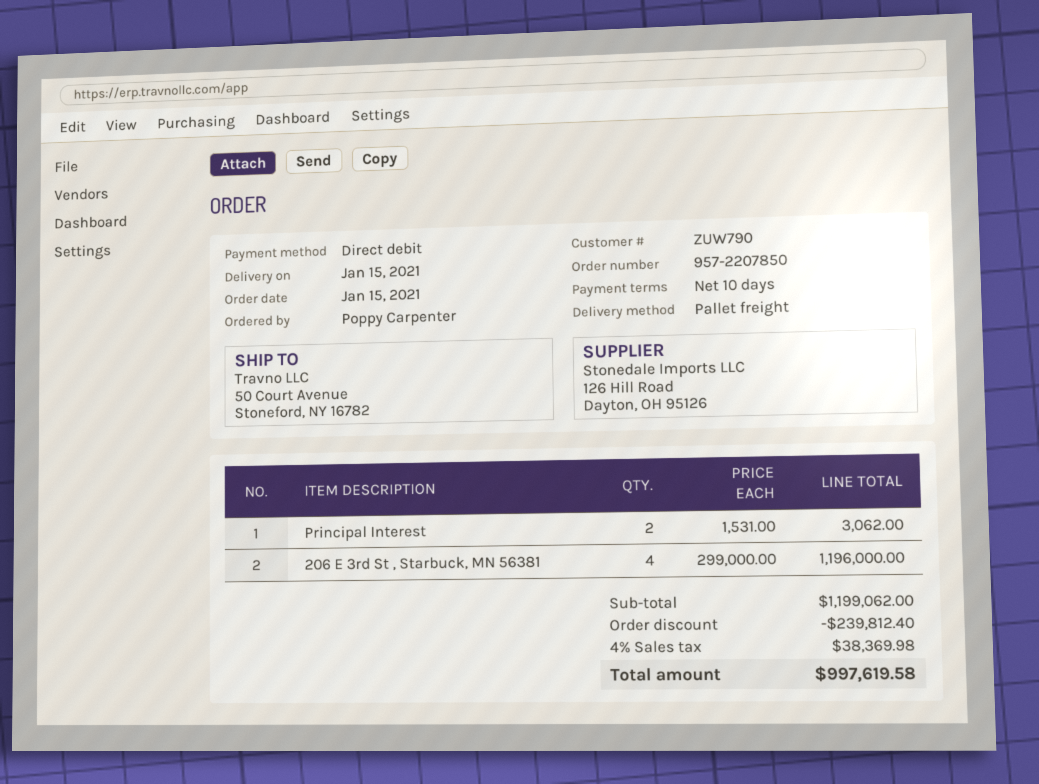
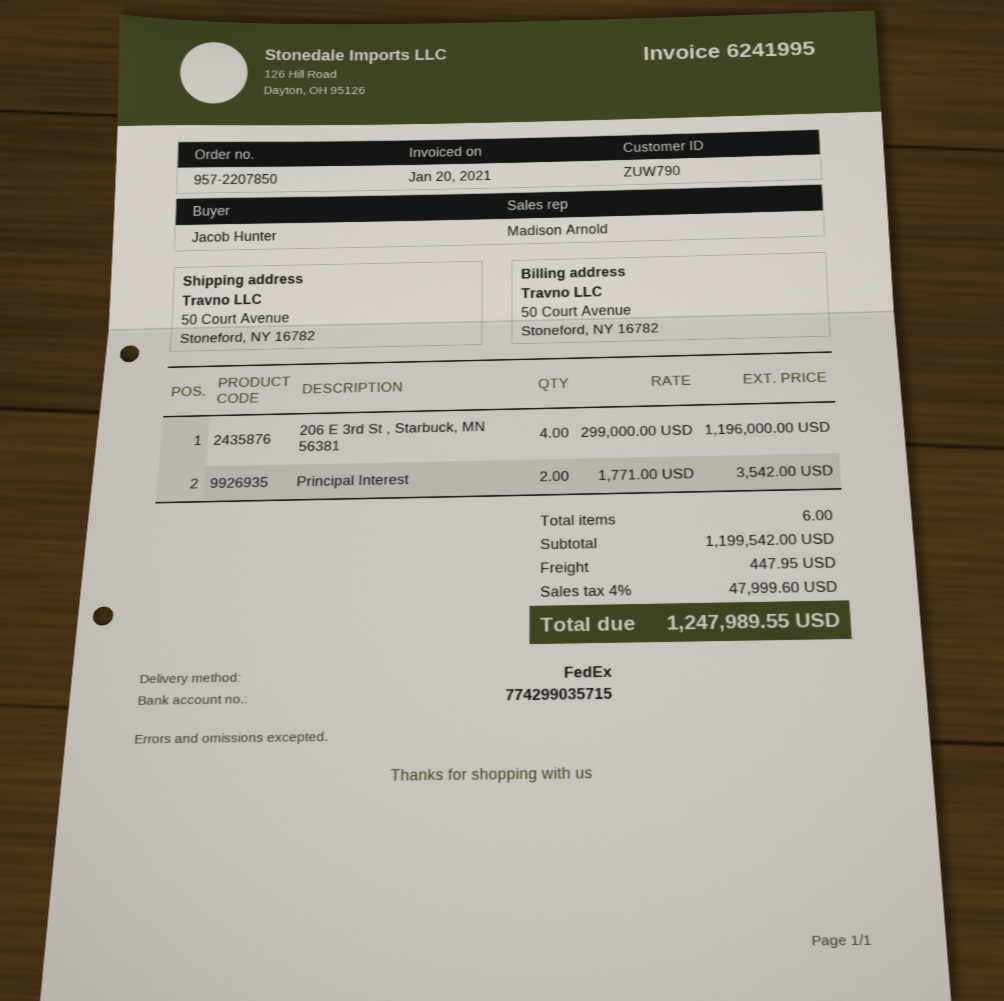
ordered by: Poppy Carpenter -> Jacob Hunter
shipping method: pallet freight -> FedEx
Principal Interest: 2 x 1531.00 = 3062.00 -> 2 x 1771.00 = 3542.00
subtotal: 1199062.00 -> 1199542.00
discount: 239812.40 -> none
shipping: none -> 447.95
tax: 4% = 38369.98 -> 4% = 47999.60
total: 997619.58 -> 1247989.55

